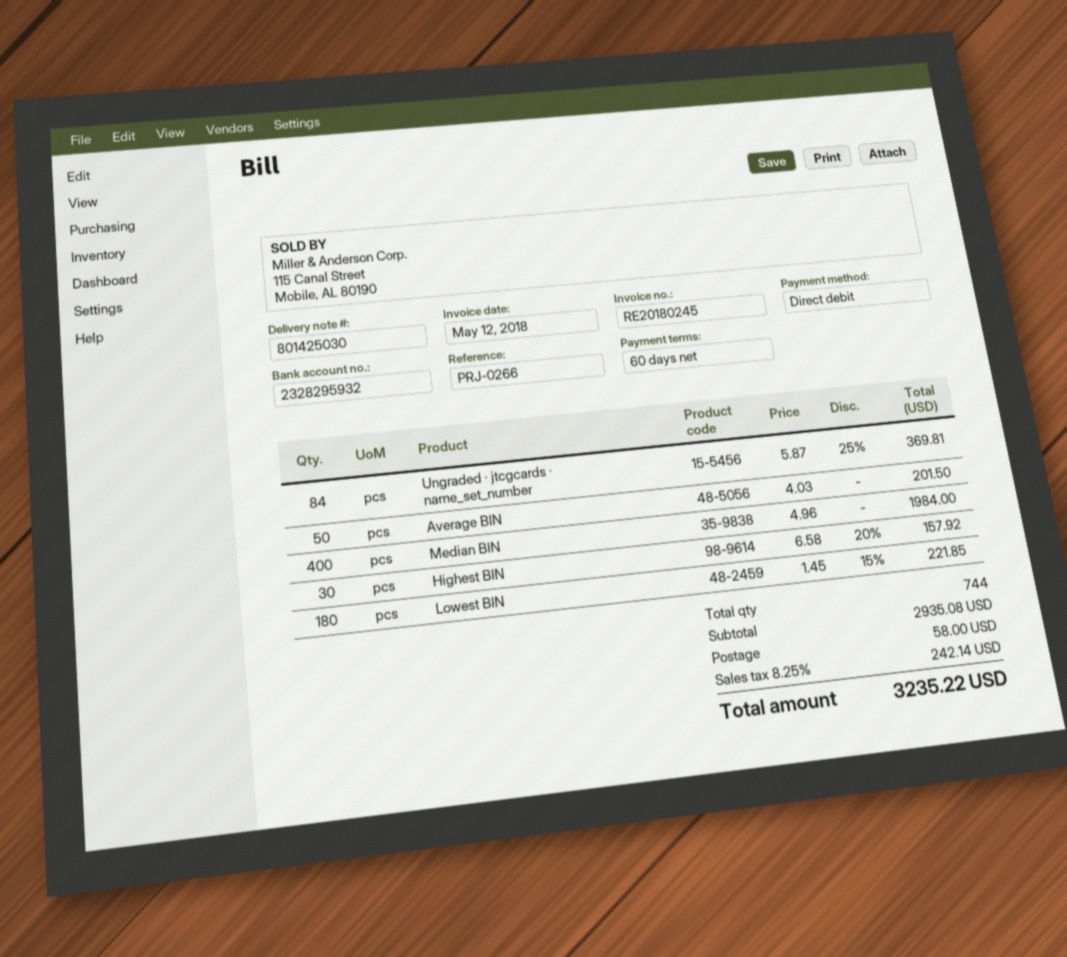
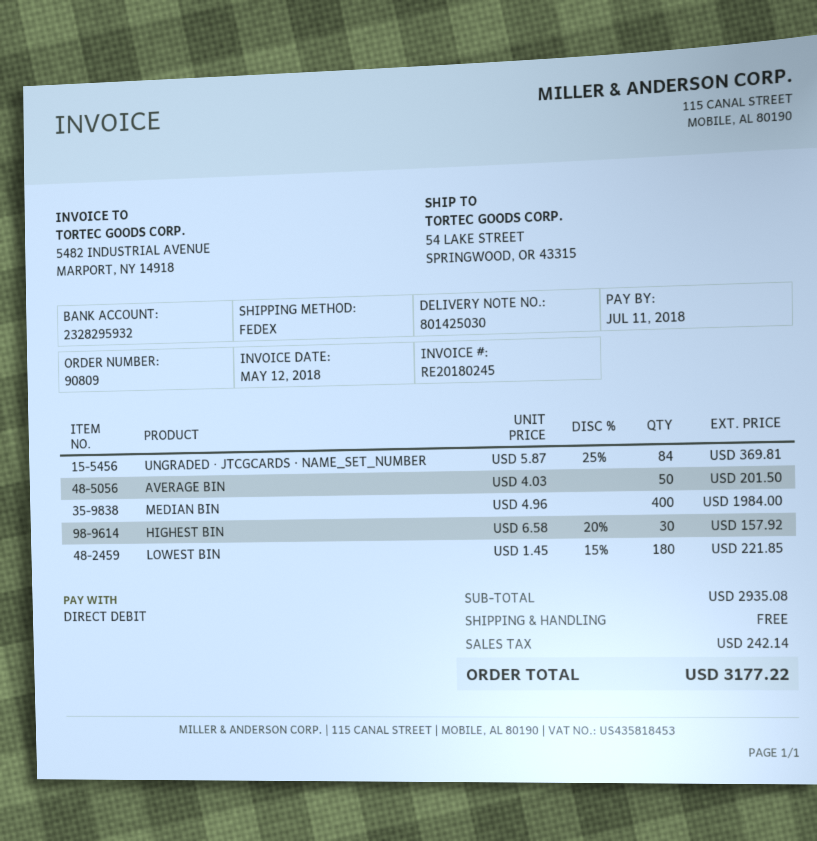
shipping: 58.00 -> 0.00
total: 3235.22 -> 3177.22

